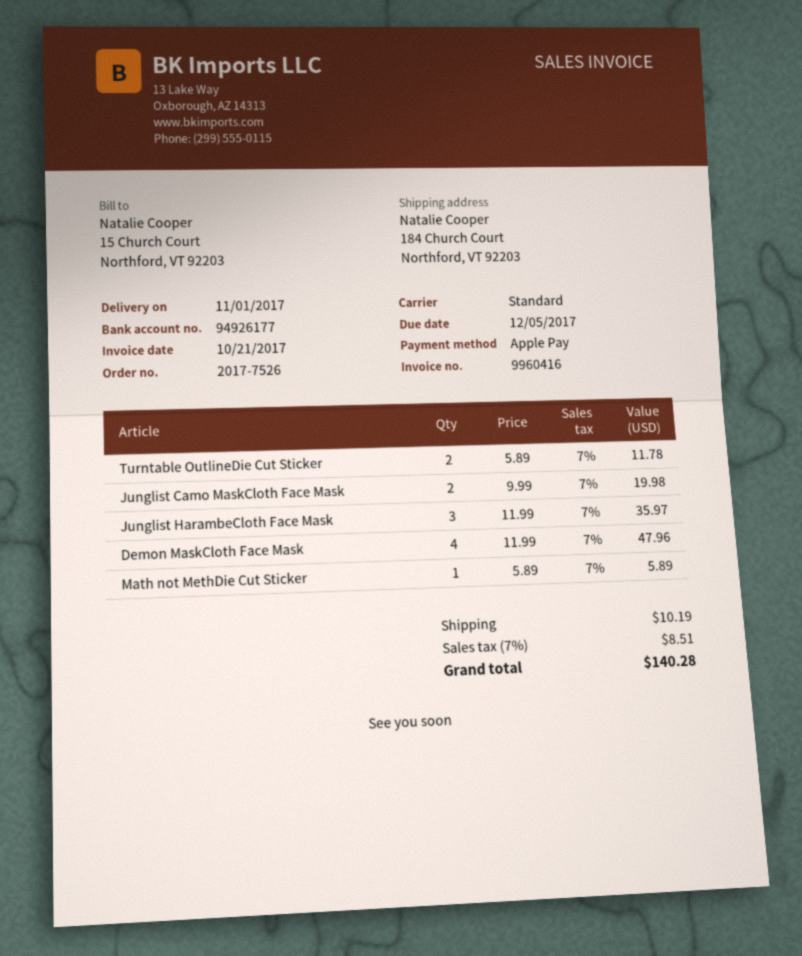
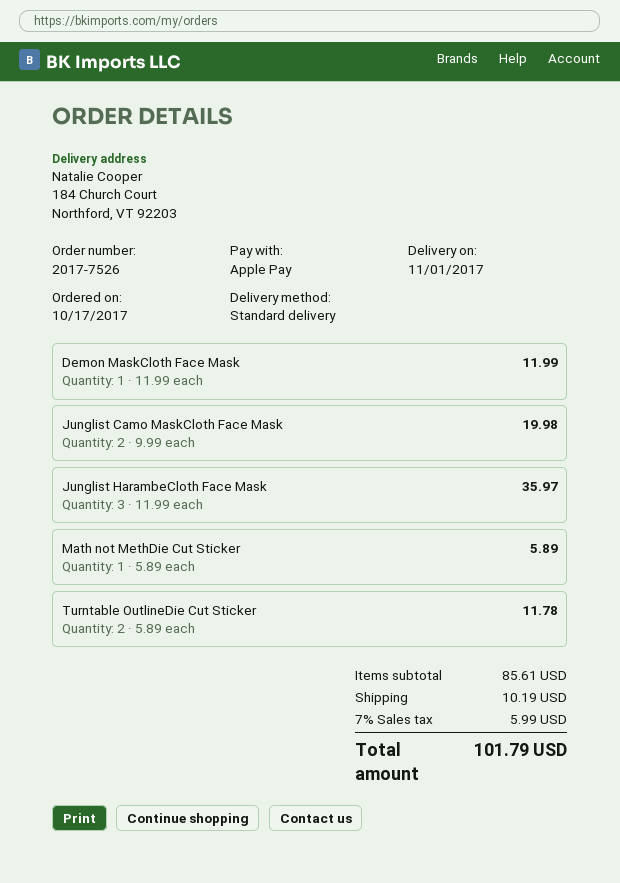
Demon MaskCloth Face Mask: 4 x 11.99 = 47.96 -> 1 x 11.99 = 11.99
tax: 7% = 8.51 -> 7% = 5.99
total: 140.28 -> 101.79

